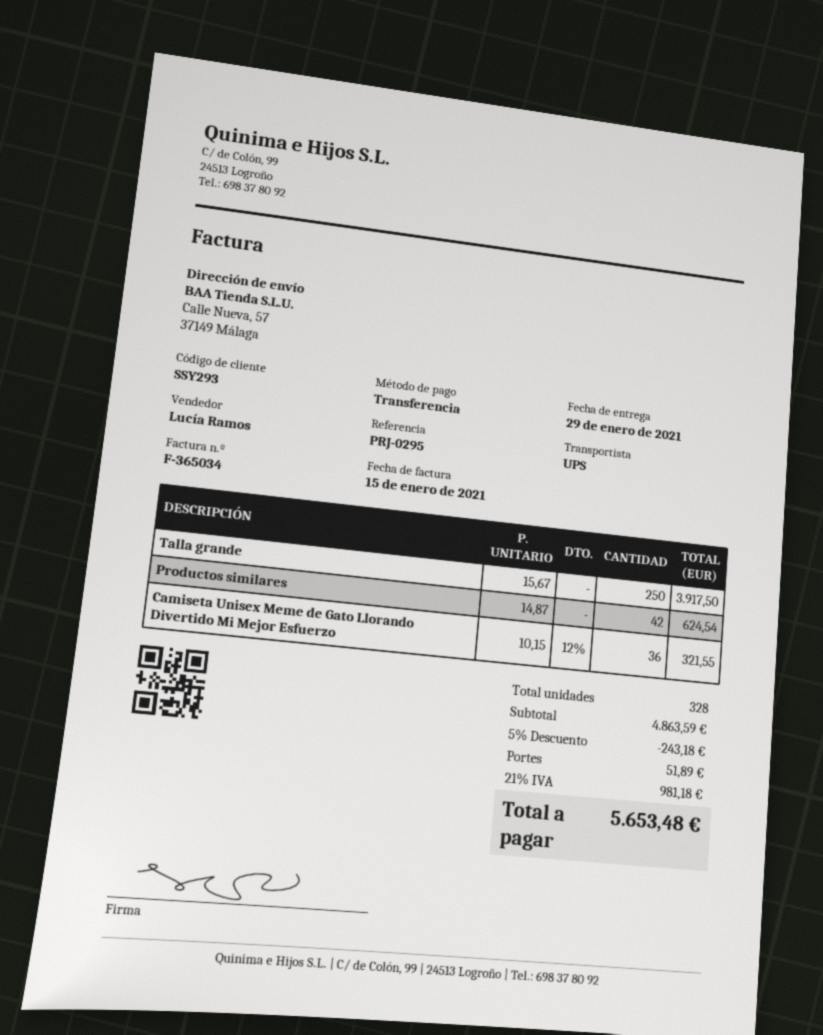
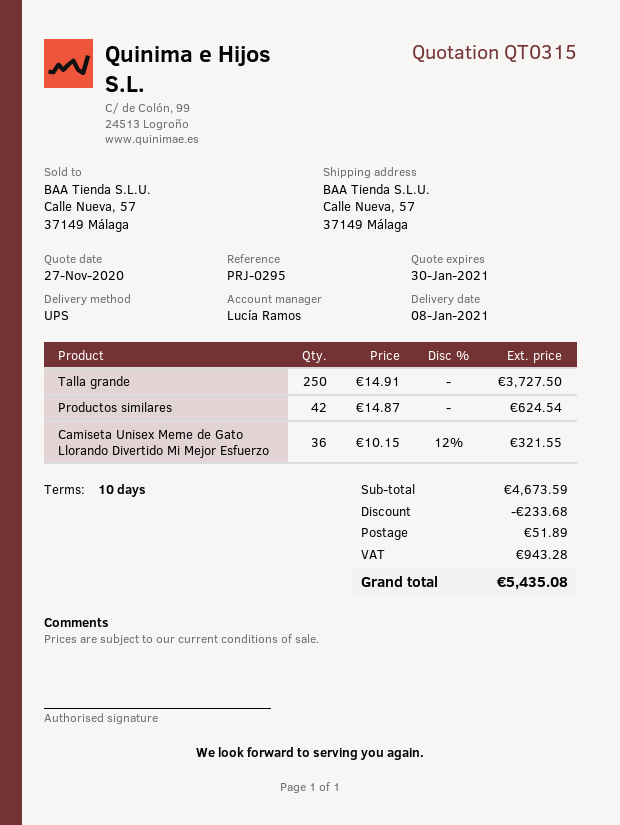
delivery date: 2021-01-29 -> 2021-01-08
Talla grande: 250 x 15.67 = 3917.50 -> 250 x 14.91 = 3727.50
subtotal: 4863.59 -> 4673.59
discount: 243.18 -> 233.68
tax: 981.18 -> 943.28
total: 5653.48 -> 5435.08

